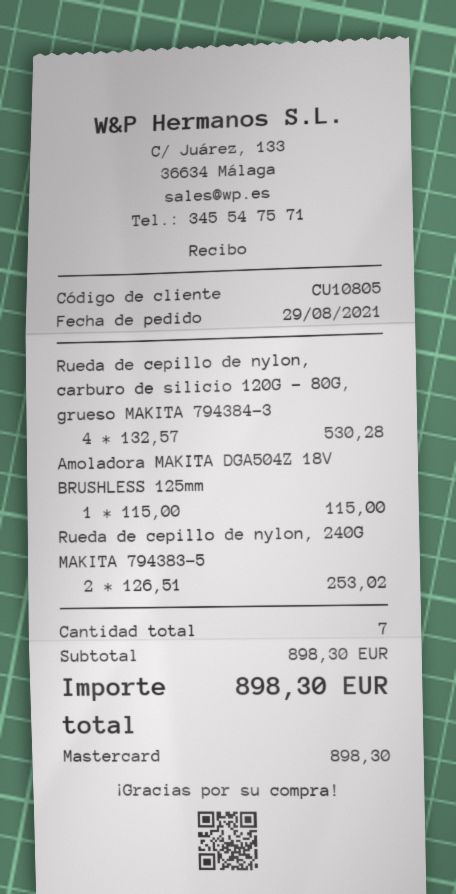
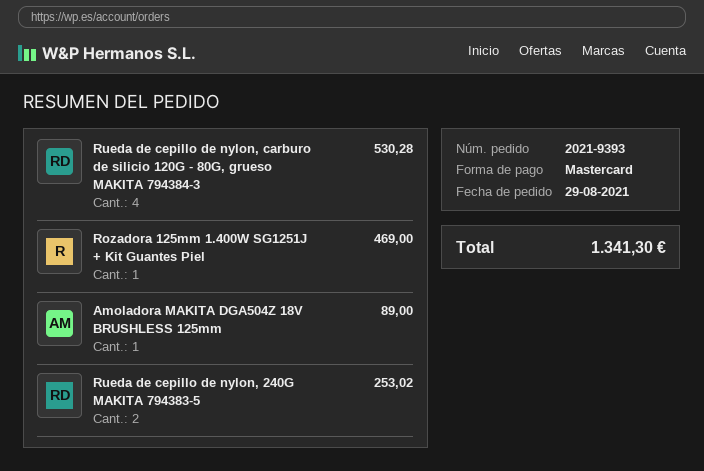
Amoladora MAKITA DGA504Z 18V BRUSHLESS 125mm: 1 for 115.00 -> 1 for 89.00
Rozadora 125mm 1.400W SG1251J + Kit Guantes Piel: none -> 1 for 469.00
total: 898.30 -> 1341.30

